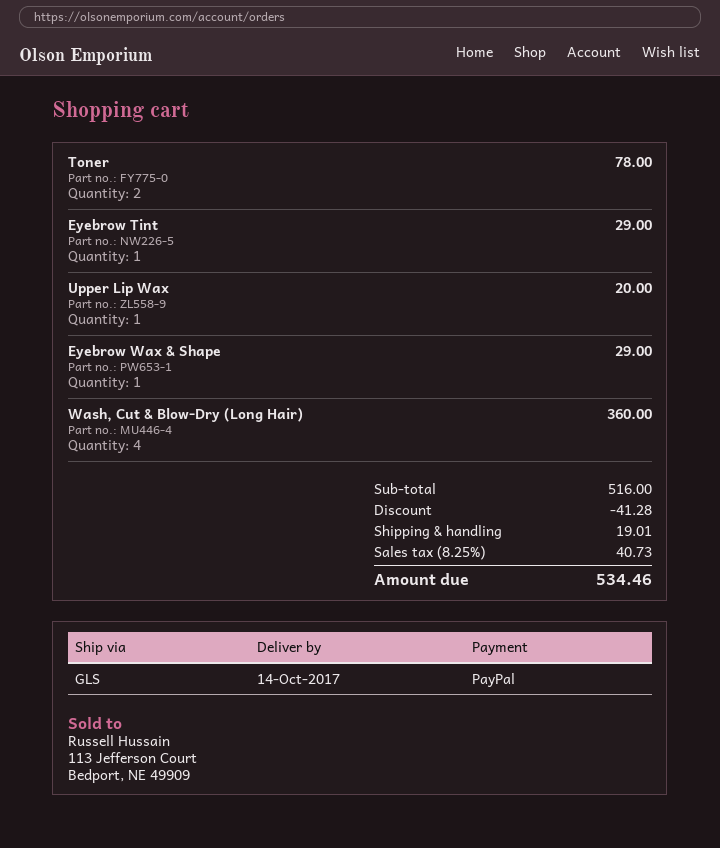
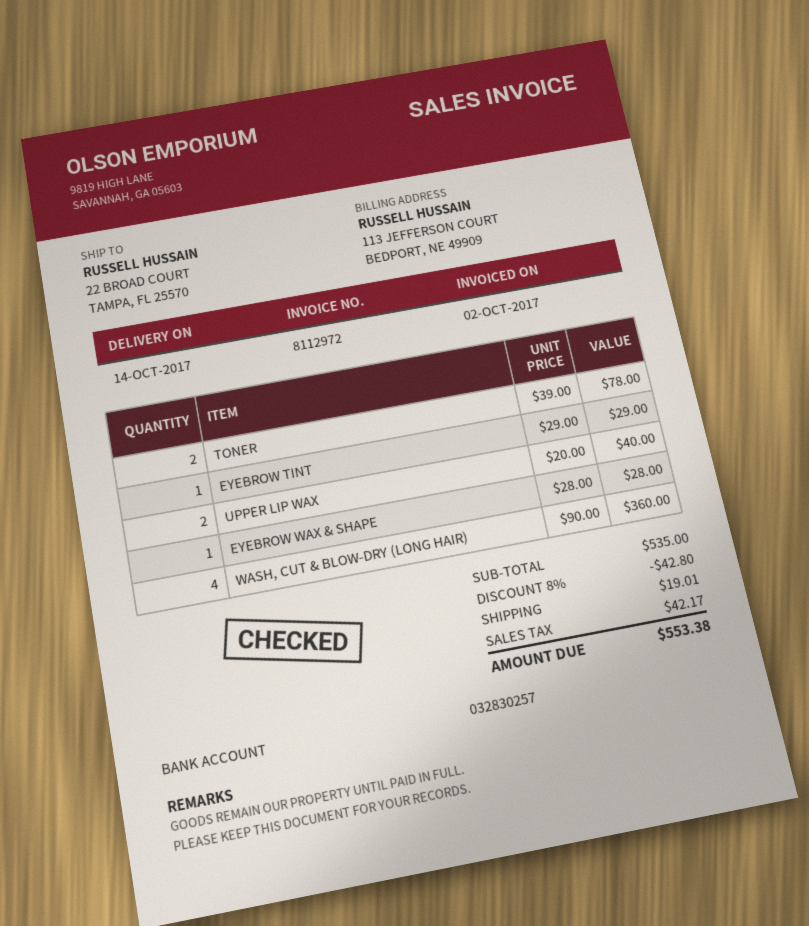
Upper Lip Wax: 1 for 20.00 -> 2 for 40.00
Eyebrow Wax & Shape: 1 for 29.00 -> 1 for 28.00
subtotal: 516.00 -> 535.00
discount: 41.28 -> 42.80
tax: 40.73 -> 42.17
total: 534.46 -> 553.38

